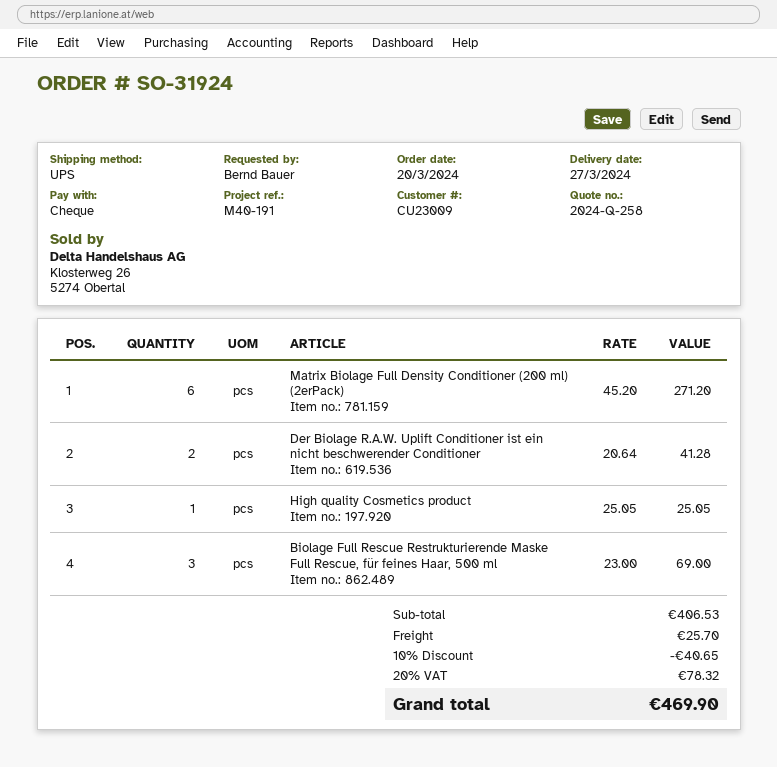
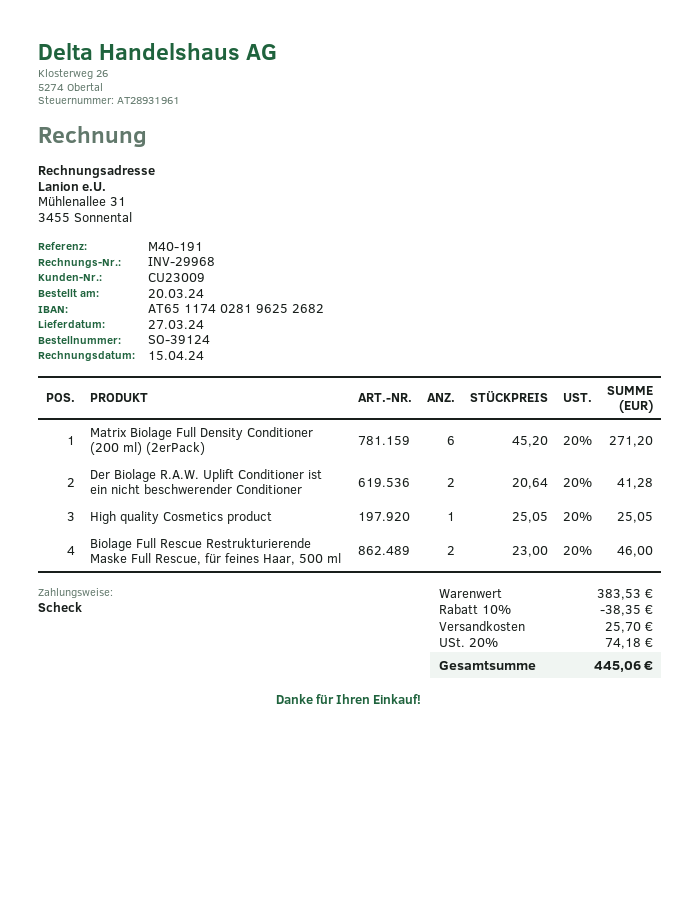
order number: SO-31924 -> SO-39124
Biolage Full Rescue Restrukturierende Maske Full Rescue, für feines Haar, 500 ml: 3 x 23.00 = 69.00 -> 2 x 23.00 = 46.00
subtotal: 406.53 -> 383.53
discount: 10% = 40.65 -> 10% = 38.35
tax: 20% = 78.32 -> 20% = 74.18
total: 469.90 -> 445.06

